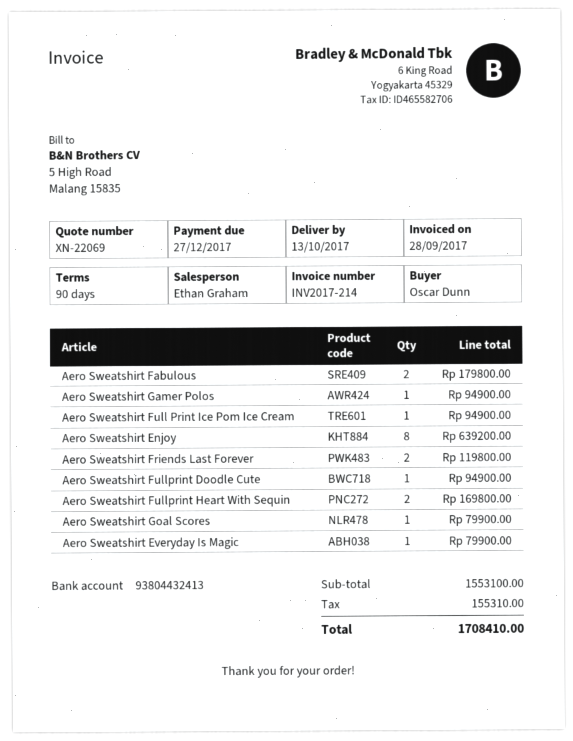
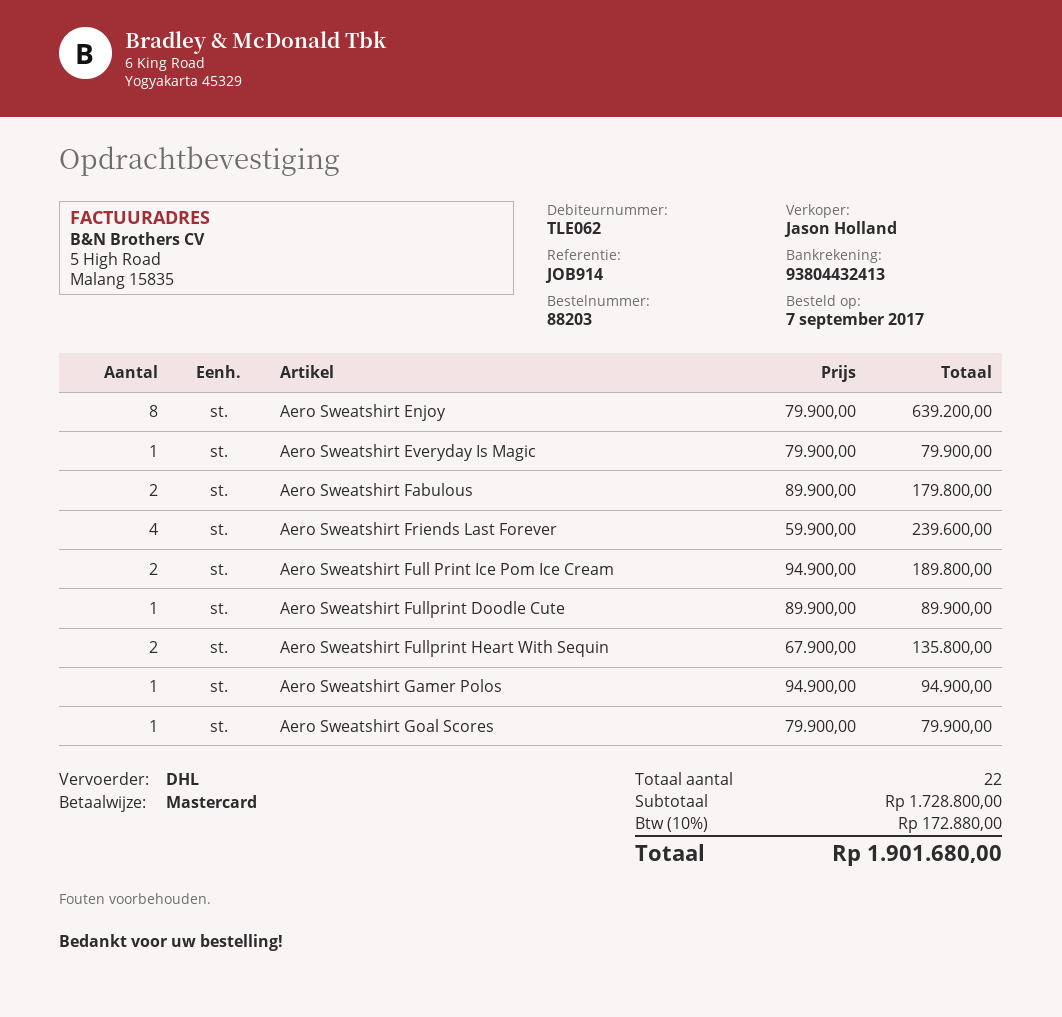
sales rep: Ethan Graham -> Jason Holland
Aero Sweatshirt Full Print Ice Pom Ice Cream: 1 for 94900.00 -> 2 for 189800.00
Aero Sweatshirt Friends Last Forever: 2 for 119800.00 -> 4 for 239600.00
Aero Sweatshirt Fullprint Doodle Cute: 1 for 94900.00 -> 1 for 89900.00
Aero Sweatshirt Fullprint Heart With Sequin: 2 for 169800.00 -> 2 for 135800.00
subtotal: 1553100.00 -> 1728800.00
tax: 155310.00 -> 172880.00
total: 1708410.00 -> 1901680.00

